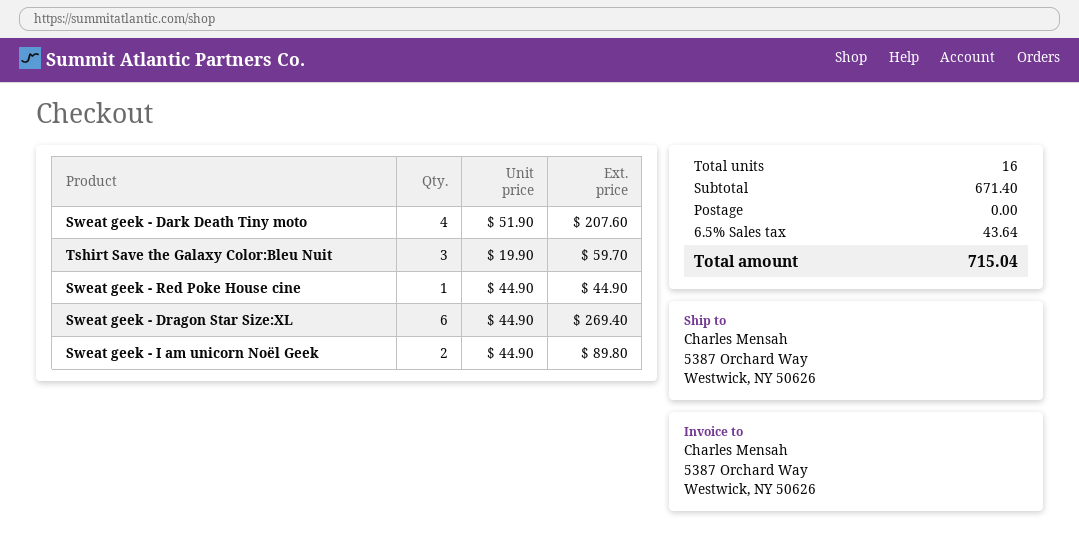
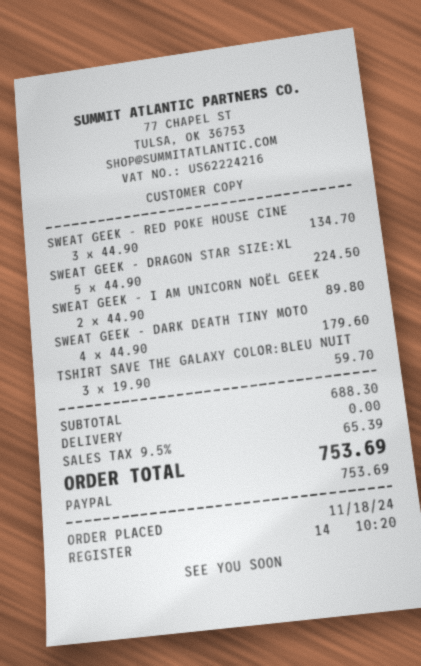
Sweat geek - Dark Death Tiny moto: 4 x 51.90 = 207.60 -> 4 x 44.90 = 179.60
Sweat geek - Red Poke House cine: 1 x 44.90 = 44.90 -> 3 x 44.90 = 134.70
Sweat geek - Dragon Star Size:XL: 6 x 44.90 = 269.40 -> 5 x 44.90 = 224.50
subtotal: 671.40 -> 688.30
tax: 6.5% = 43.64 -> 9.5% = 65.39
total: 715.04 -> 753.69

